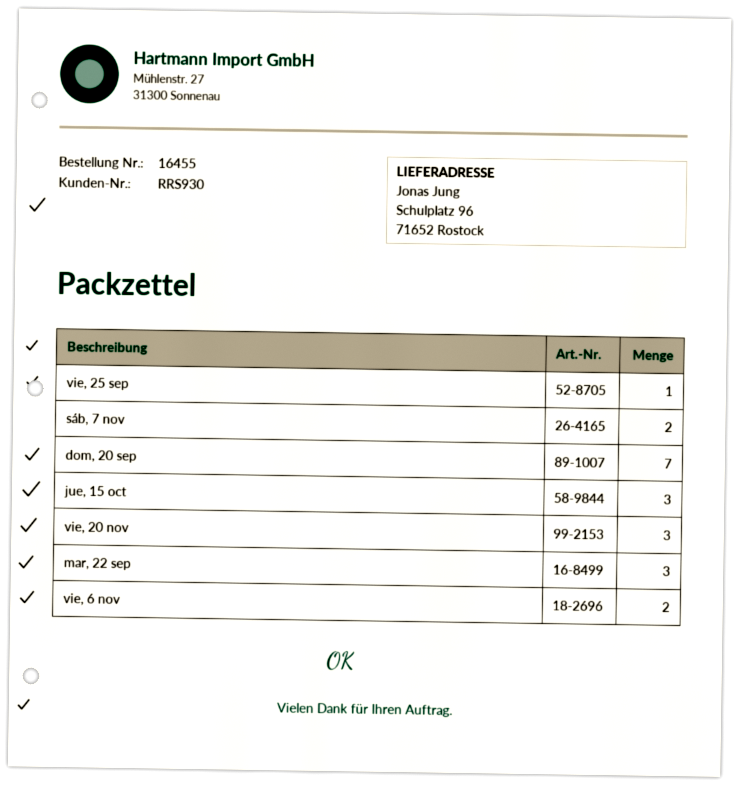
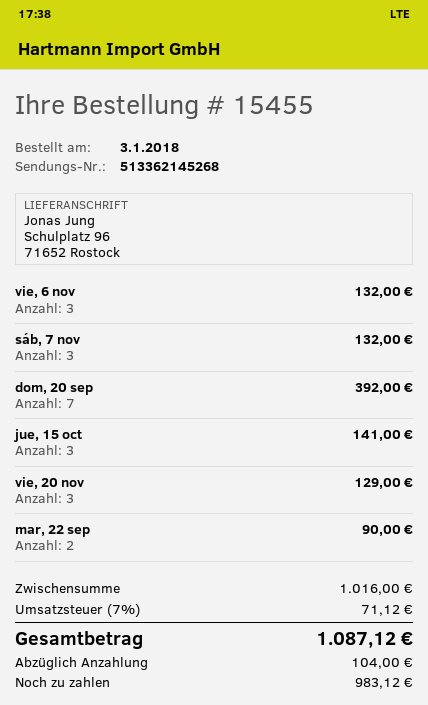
order number: 16455 -> 15455
vie, 25 sep: 1 -> none
sáb, 7 nov: 2 -> 3
mar, 22 sep: 3 -> 2
vie, 6 nov: 2 -> 3

